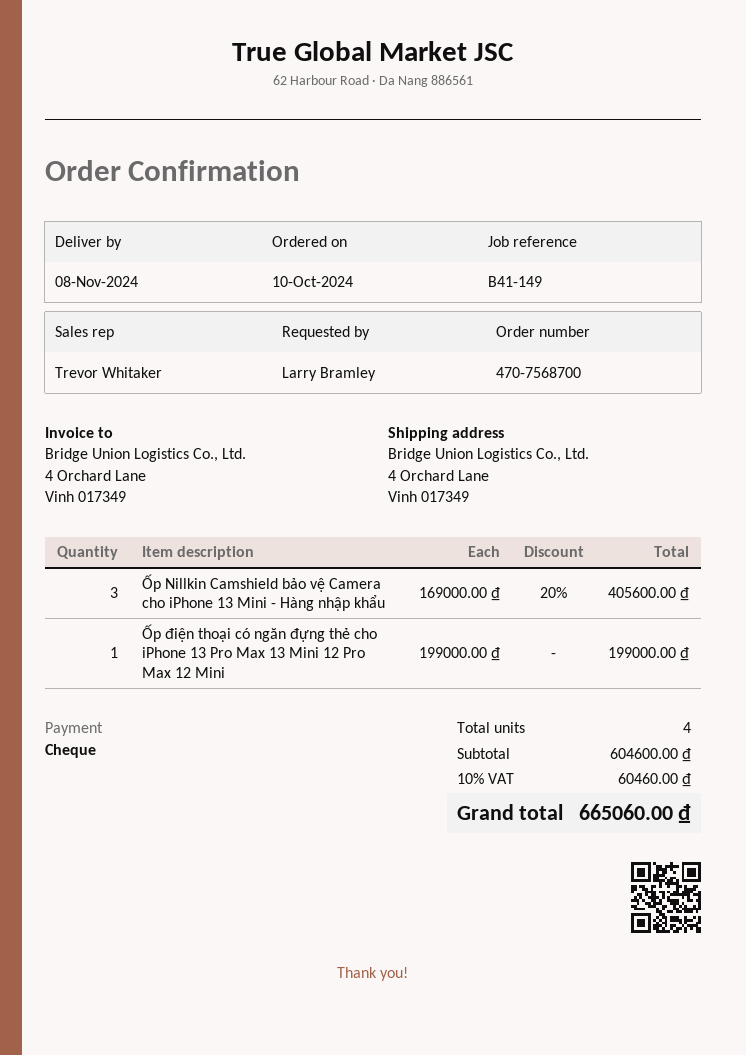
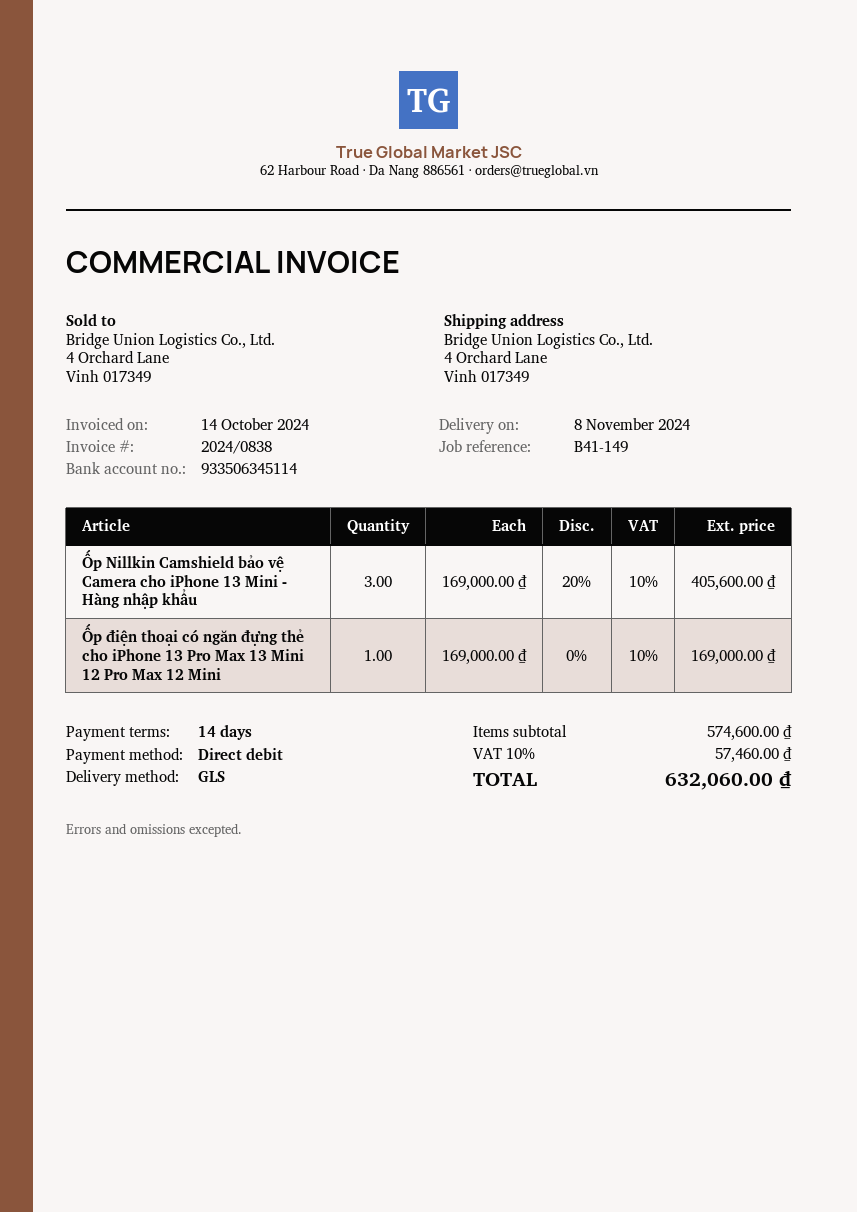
payment method: cheque -> direct debit
Ốp điện thoại có ngăn đựng thẻ cho iPhone 13 Pro Max 13 Mini 12 Pro Max 12 Mini: 1 x 199000.00 = 199000.00 -> 1 x 169000.00 = 169000.00
subtotal: 604600.00 -> 574600.00
tax: 10% = 60460.00 -> 10% = 57460.00
total: 665060.00 -> 632060.00

